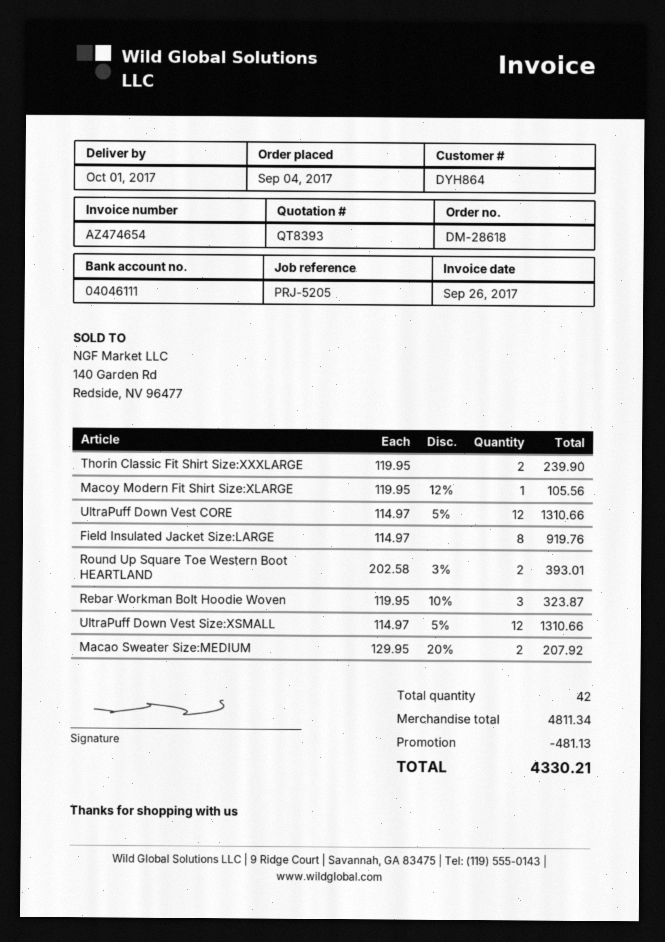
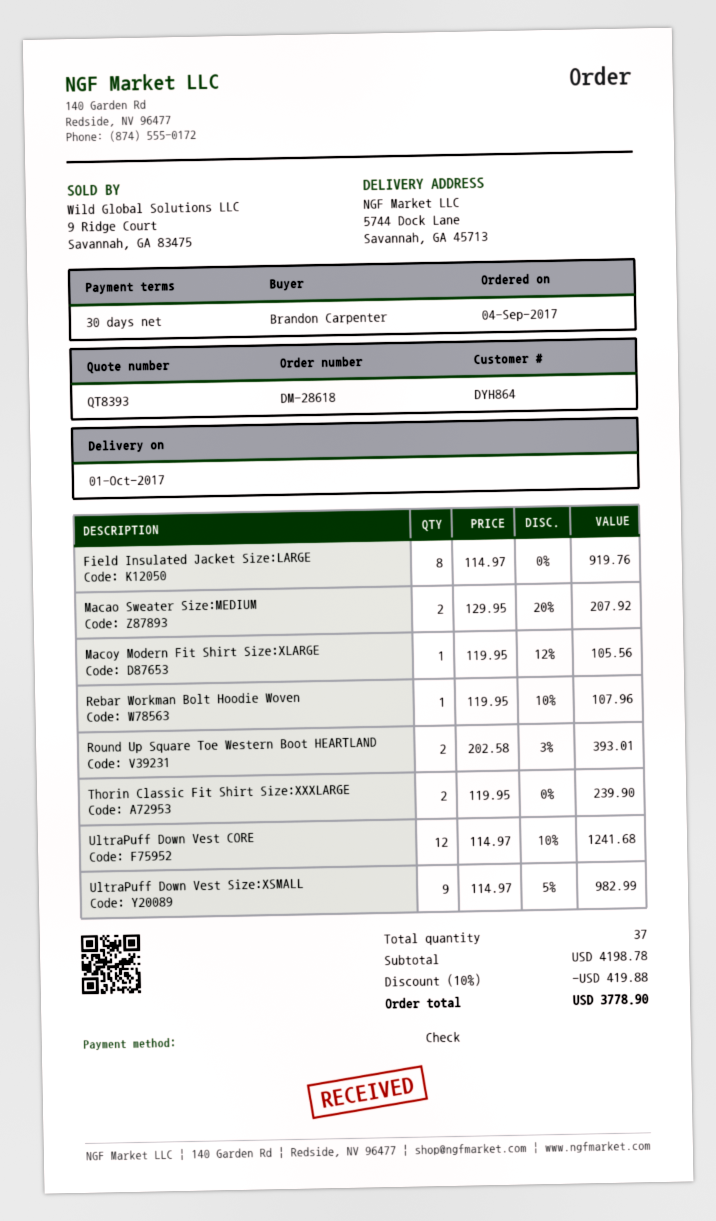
UltraPuff Down Vest CORE: 12 x 114.97 - 5% = 1310.66 -> 12 x 114.97 - 10% = 1241.68
Rebar Workman Bolt Hoodie Woven: 3 x 119.95 - 10% = 323.87 -> 1 x 119.95 - 10% = 107.96
UltraPuff Down Vest Size:XSMALL: 12 x 114.97 - 5% = 1310.66 -> 9 x 114.97 - 5% = 982.99
total quantity: 42 -> 37
subtotal: 4811.34 -> 4198.78
discount: 481.13 -> 419.88
total: 4330.21 -> 3778.90

